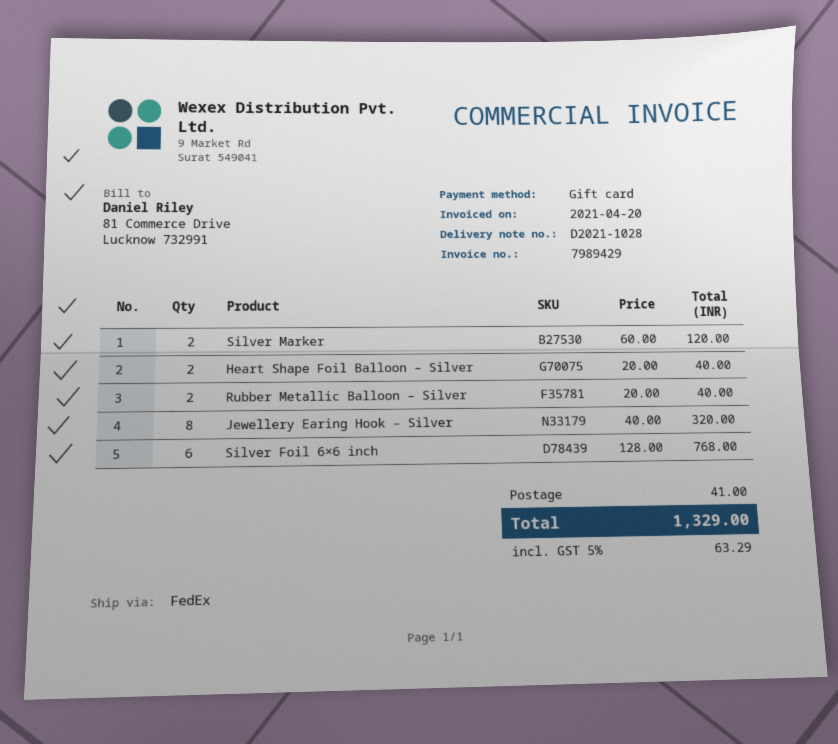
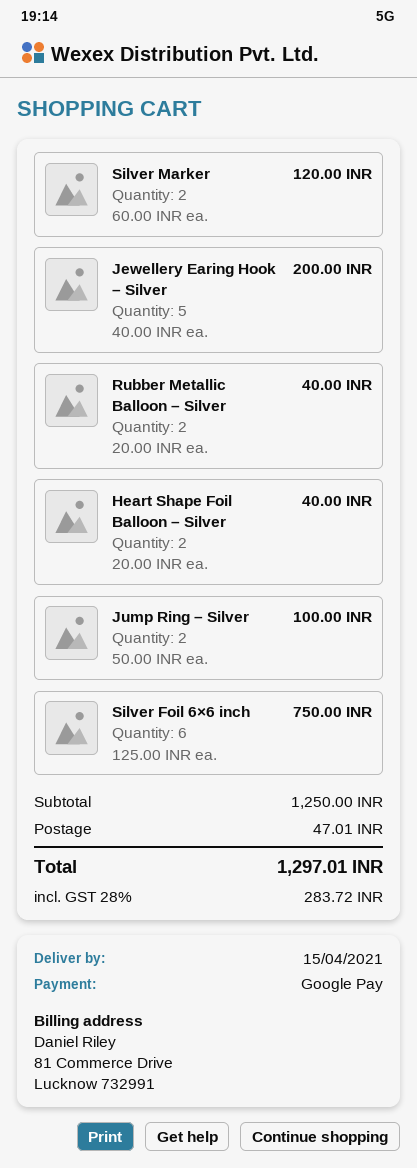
payment method: gift card -> Google Pay
Jewellery Earing Hook – Silver: 8 x 40.00 = 320.00 -> 5 x 40.00 = 200.00
Silver Foil 6×6 inch: 6 x 128.00 = 768.00 -> 6 x 125.00 = 750.00
Jump Ring – Silver: none -> 2 x 50.00 = 100.00
shipping: 41.00 -> 47.01
tax: 5% = 63.29 -> 28% = 283.72
total: 1329.00 -> 1297.01

